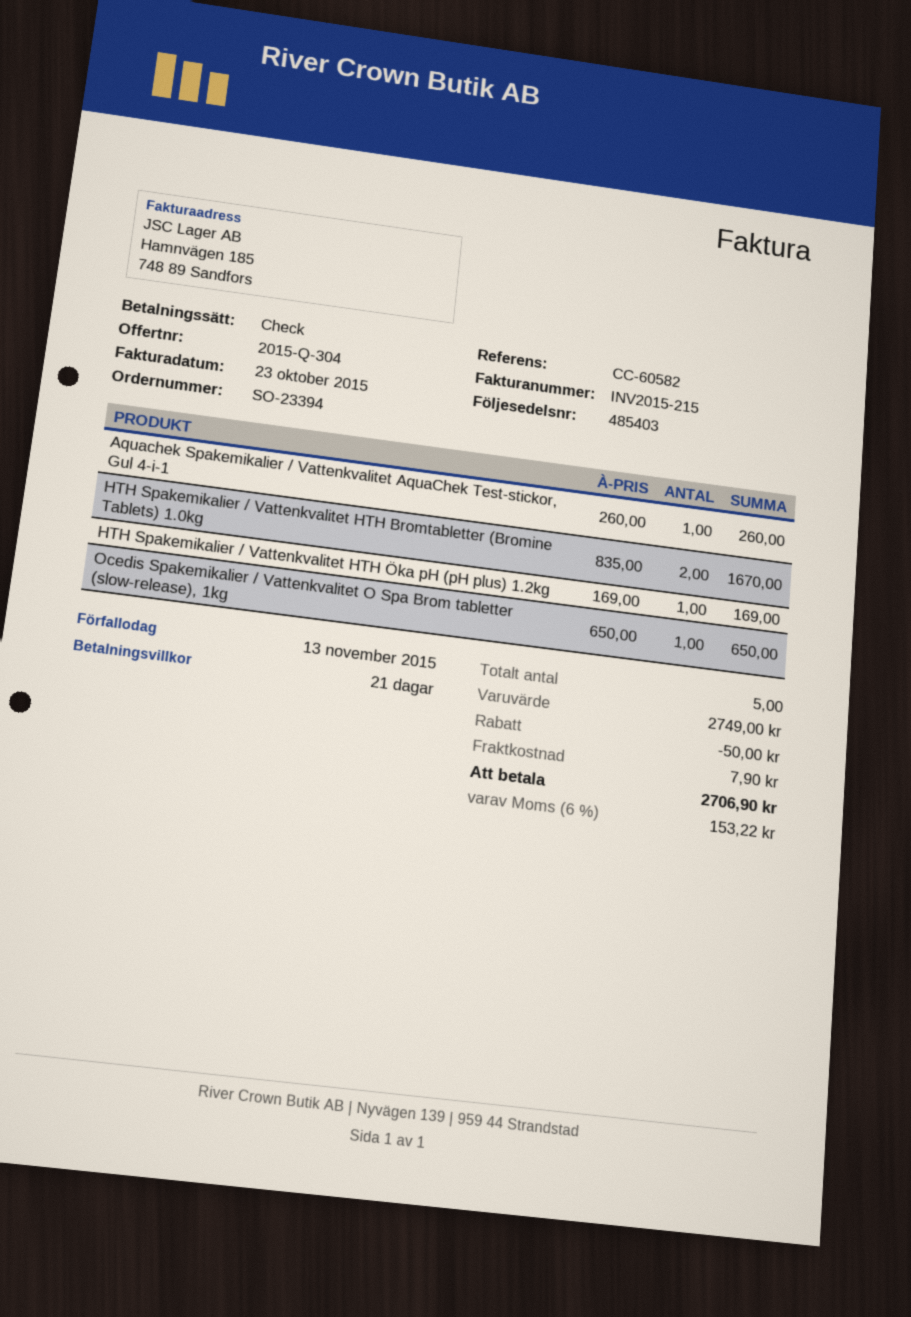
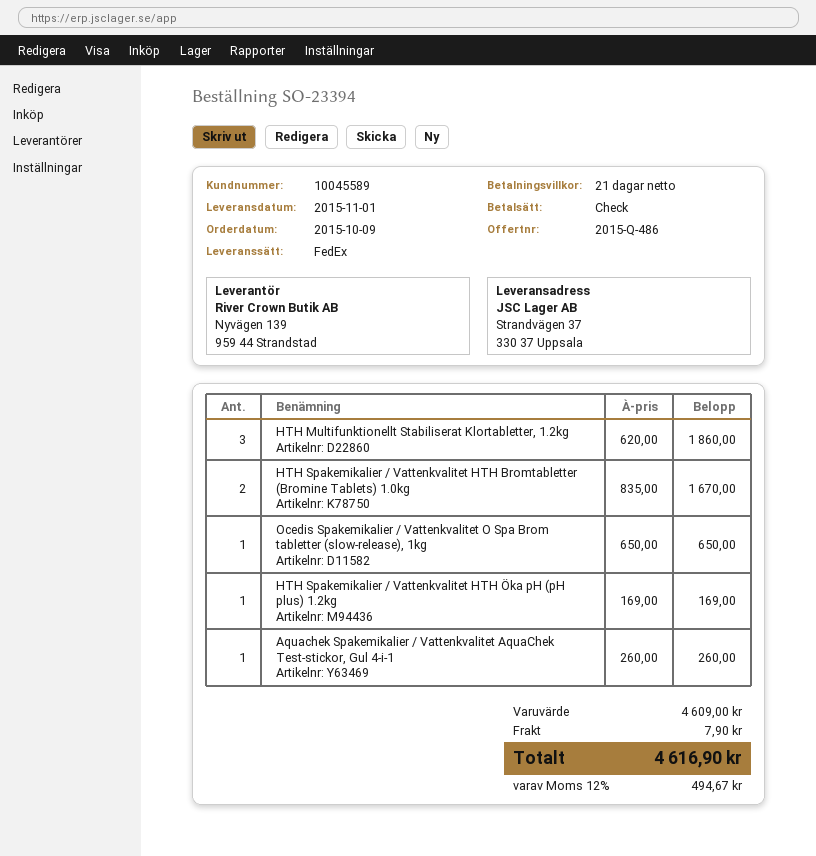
quote number: 2015-Q-304 -> 2015-Q-486
HTH Multifunktionellt Stabiliserat Klortabletter, 1.2kg: none -> 3 x 620.00 = 1860.00
subtotal: 2749.00 -> 4609.00
discount: 50.00 -> none
tax: 6% = 153.22 -> 12% = 494.67
total: 2706.90 -> 4616.90

